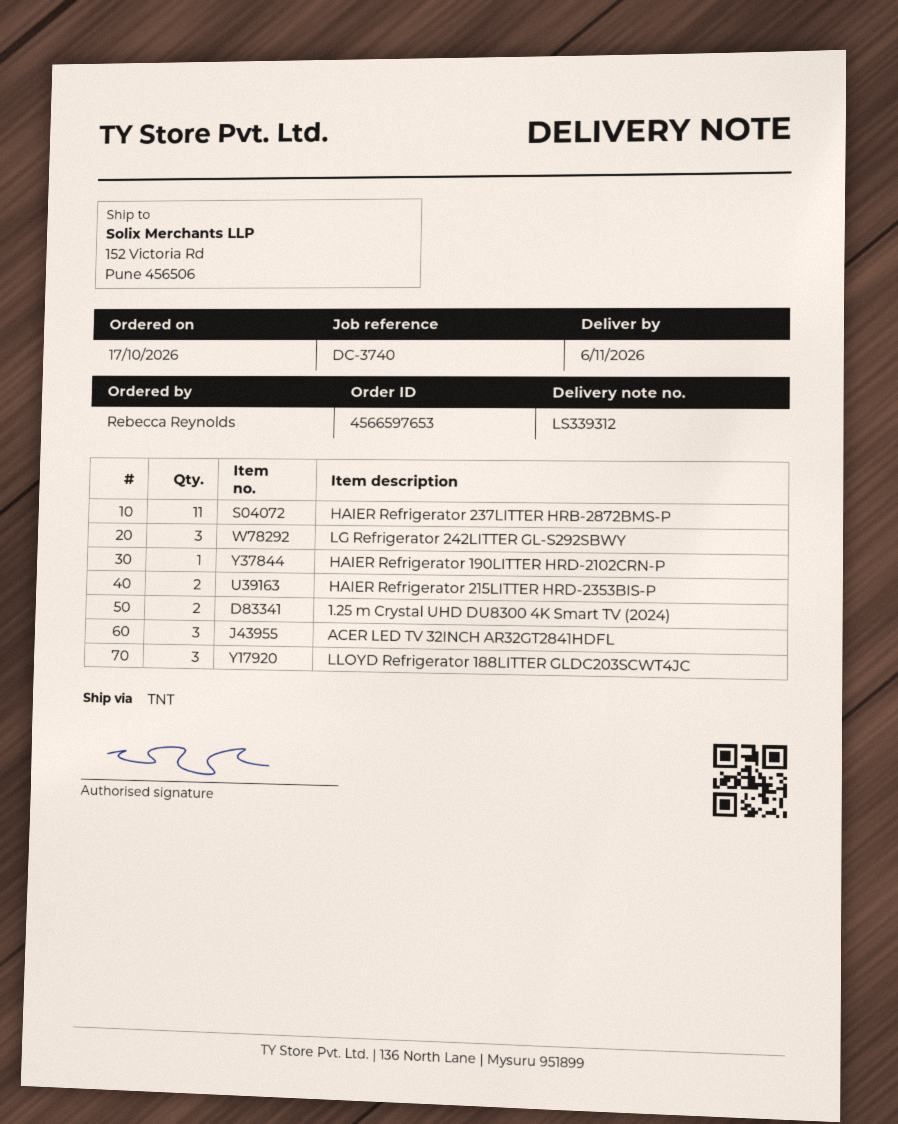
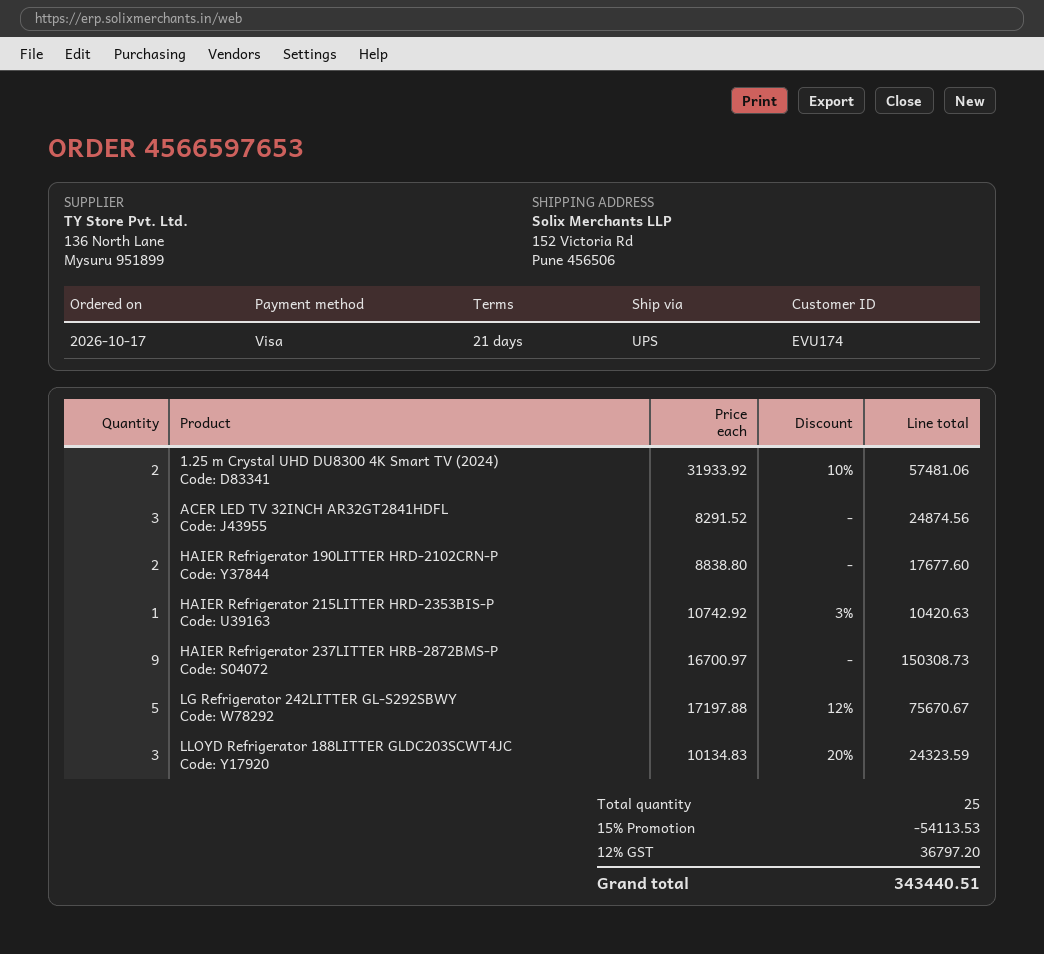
shipping method: TNT -> UPS
HAIER Refrigerator 237LITTER HRB-2872BMS-P: 11 -> 9
LG Refrigerator 242LITTER GL-S292SBWY: 3 -> 5
HAIER Refrigerator 190LITTER HRD-2102CRN-P: 1 -> 2
HAIER Refrigerator 215LITTER HRD-2353BIS-P: 2 -> 1

